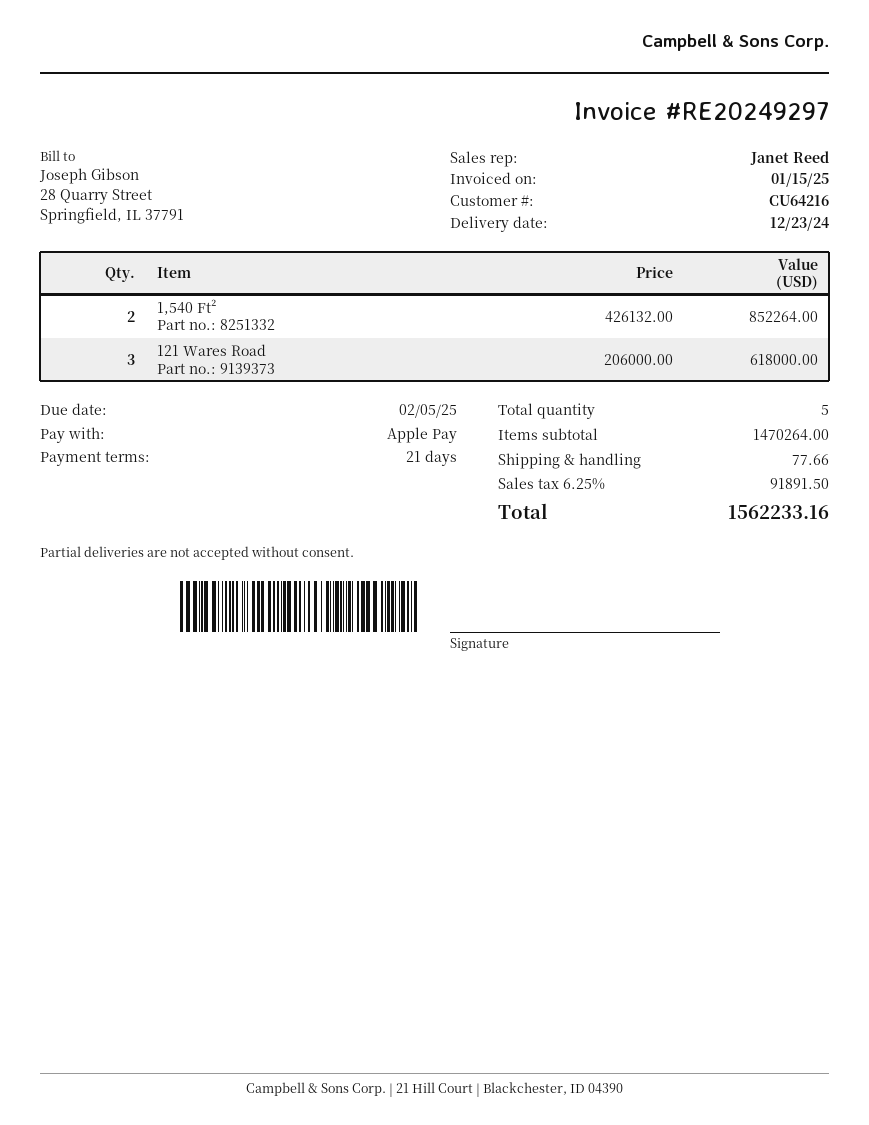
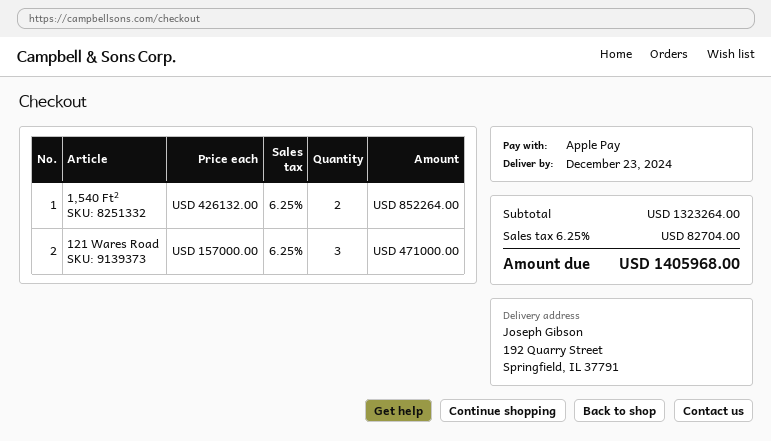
121 Wares Road: 3 x 206000.00 = 618000.00 -> 3 x 157000.00 = 471000.00
subtotal: 1470264.00 -> 1323264.00
shipping: 77.66 -> none
tax: 6.25% = 91891.50 -> 6.25% = 82704.00
total: 1562233.16 -> 1405968.00

